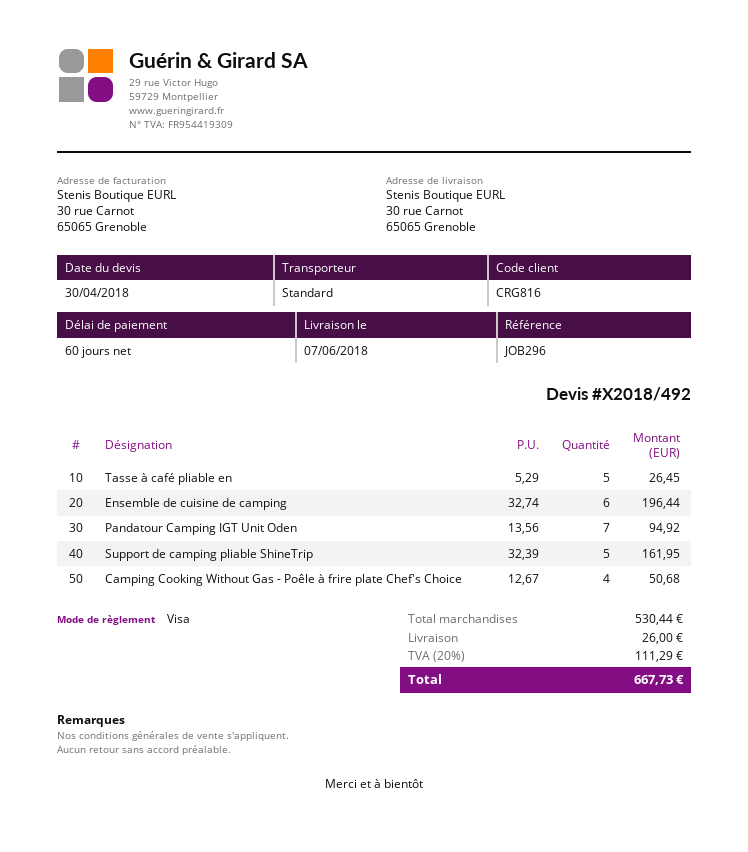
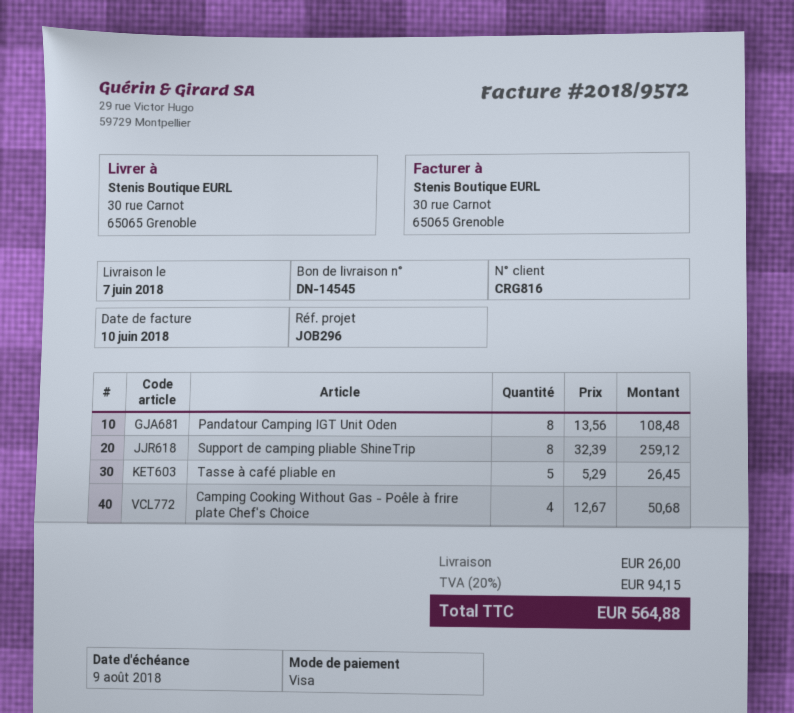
Ensemble de cuisine de camping: 6 x 32.74 = 196.44 -> none
Pandatour Camping IGT Unit Oden: 7 x 13.56 = 94.92 -> 8 x 13.56 = 108.48
Support de camping pliable ShineTrip: 5 x 32.39 = 161.95 -> 8 x 32.39 = 259.12
tax: 20% = 111.29 -> 20% = 94.15
total: 667.73 -> 564.88

